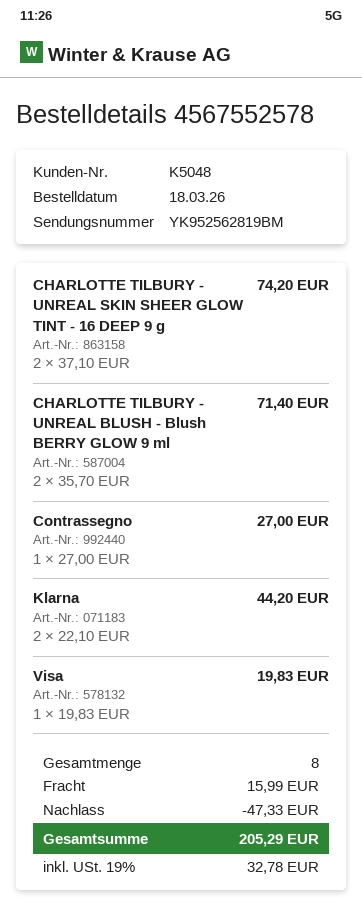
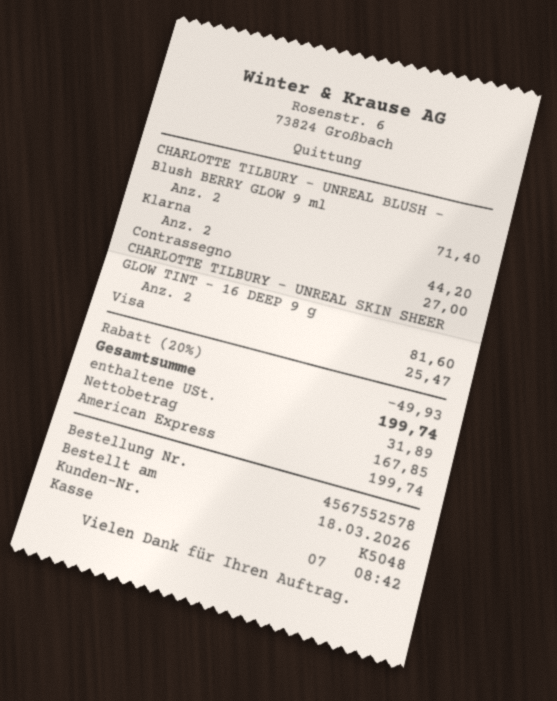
CHARLOTTE TILBURY - UNREAL SKIN SHEER GLOW TINT - 16 DEEP 9 g: 2 for 74.20 -> 2 for 81.60
Visa: 1 for 19.83 -> 1 for 25.47
discount: 47.33 -> 49.93
shipping: 15.99 -> none
tax: 32.78 -> 31.89
total: 205.29 -> 199.74

